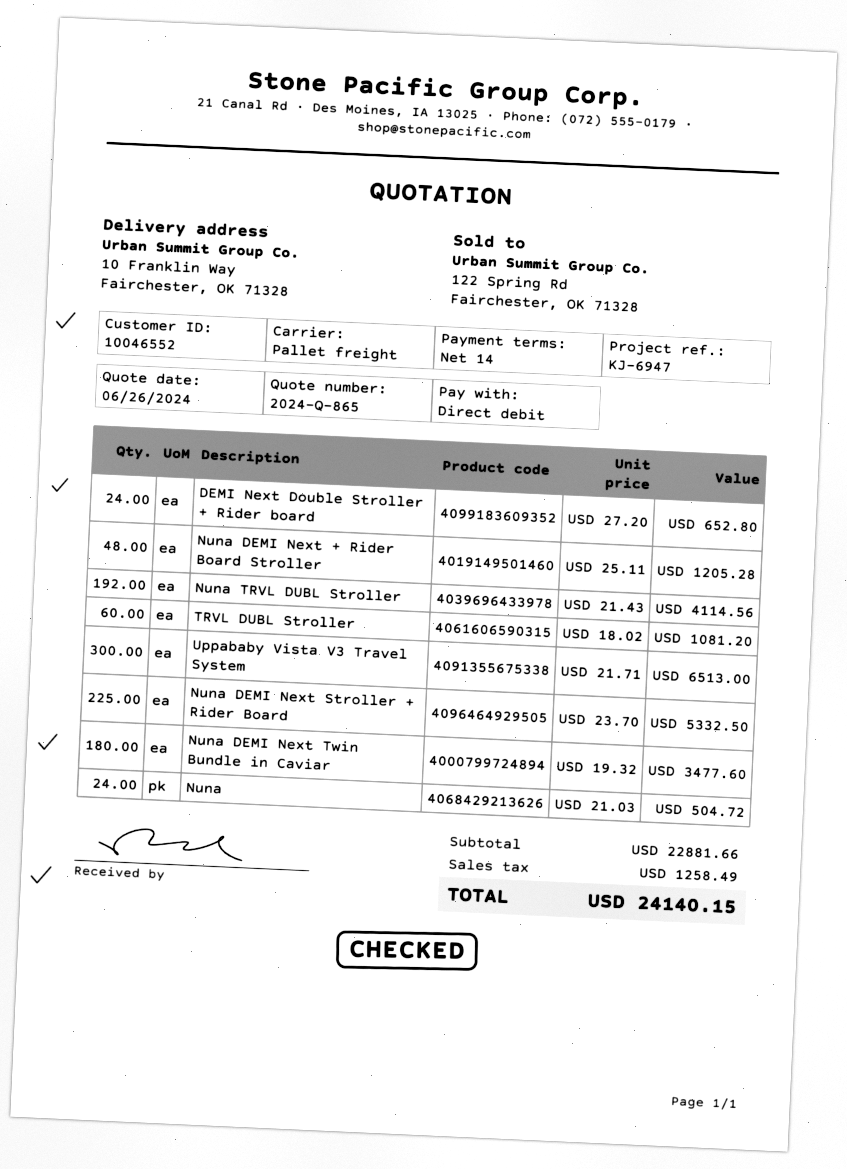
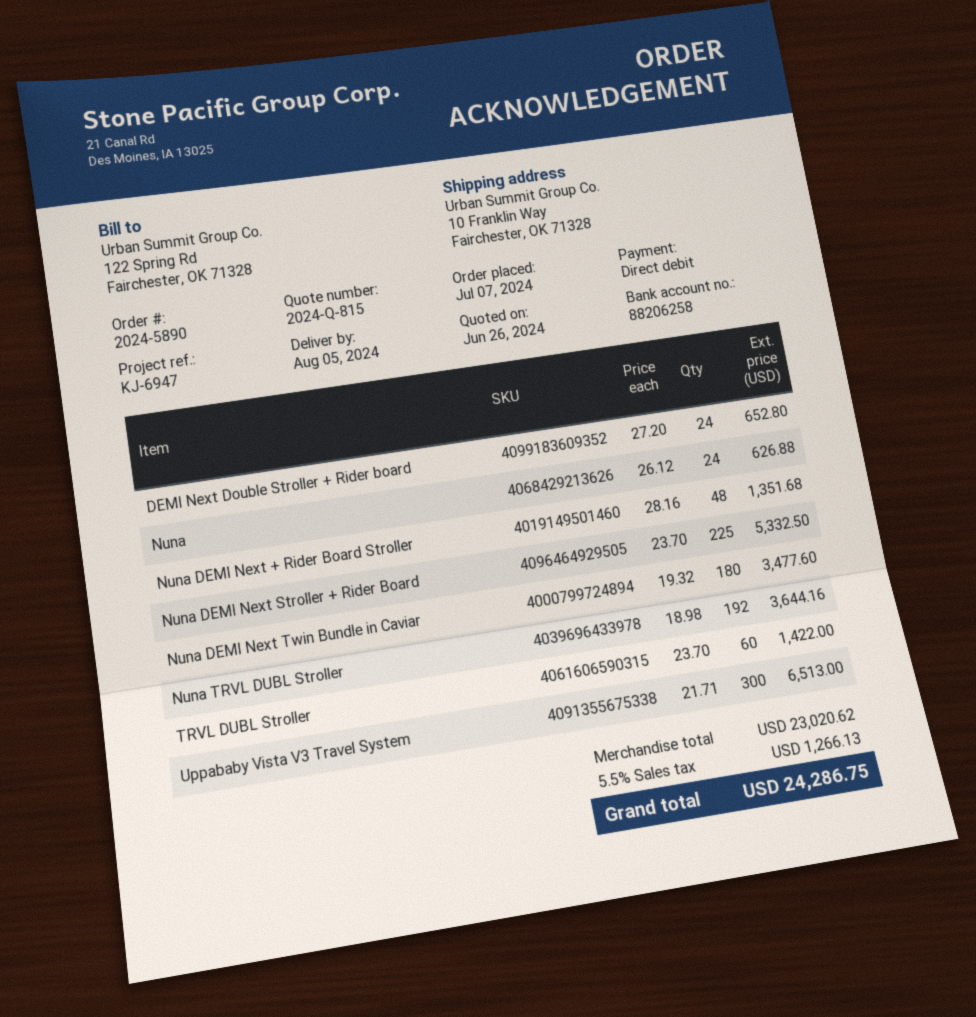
quote number: 2024-Q-865 -> 2024-Q-815
Nuna DEMI Next + Rider Board Stroller: 48 x 25.11 = 1205.28 -> 48 x 28.16 = 1351.68
Nuna TRVL DUBL Stroller: 192 x 21.43 = 4114.56 -> 192 x 18.98 = 3644.16
TRVL DUBL Stroller: 60 x 18.02 = 1081.20 -> 60 x 23.70 = 1422.00
Nuna: 24 x 21.03 = 504.72 -> 24 x 26.12 = 626.88
subtotal: 22881.66 -> 23020.62
tax: 1258.49 -> 1266.13
total: 24140.15 -> 24286.75

